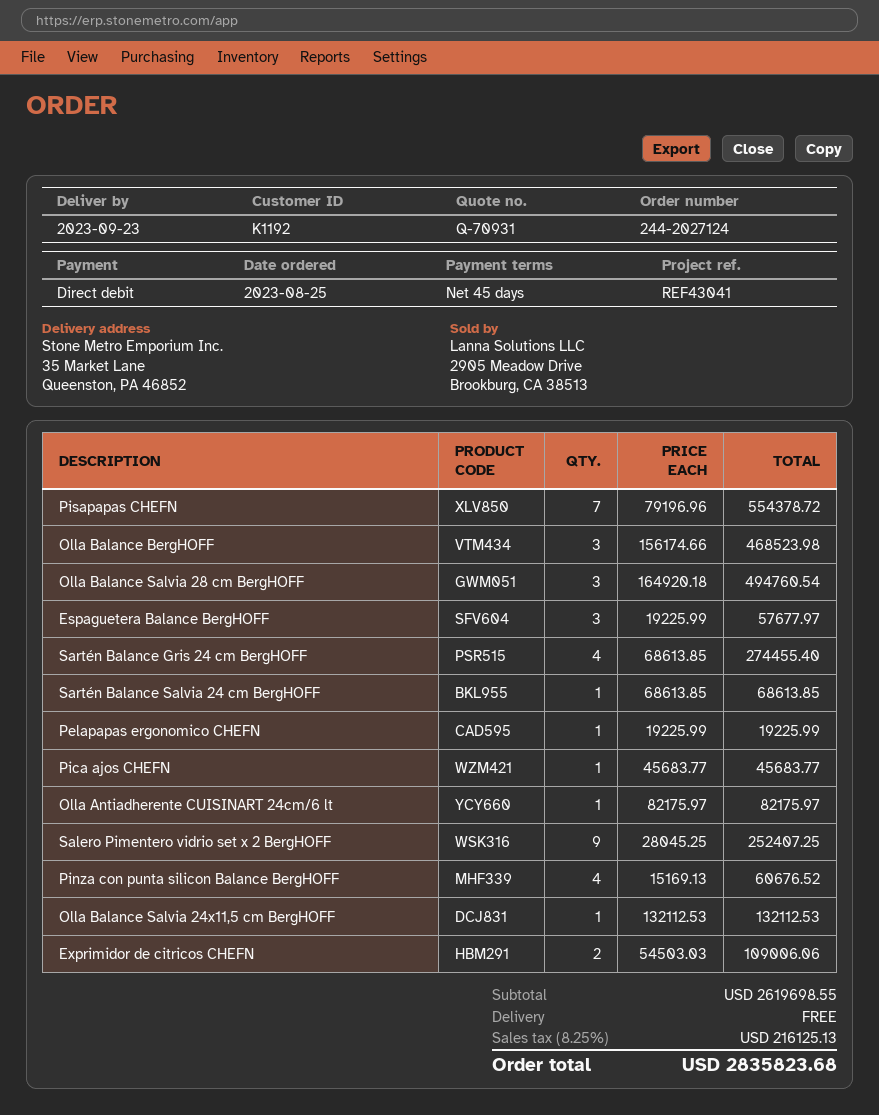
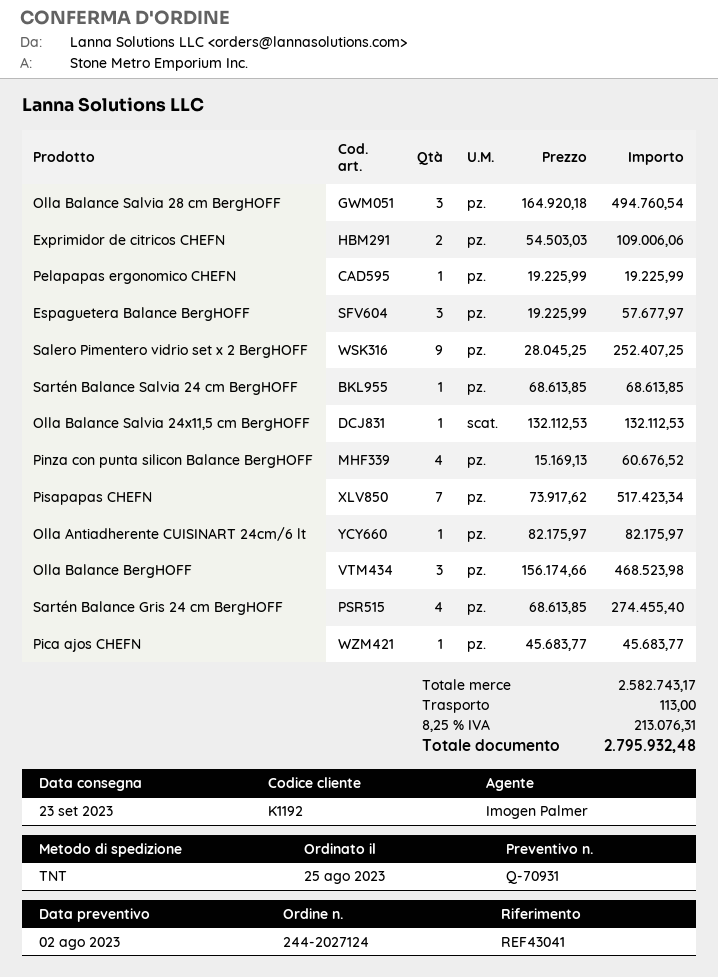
Pisapapas CHEFN: 7 x 79196.96 = 554378.72 -> 7 x 73917.62 = 517423.34
subtotal: 2619698.55 -> 2582743.17
shipping: 0.00 -> 113.00
tax: 8.25% = 216125.13 -> 8.25% = 213076.31
total: 2835823.68 -> 2795932.48

